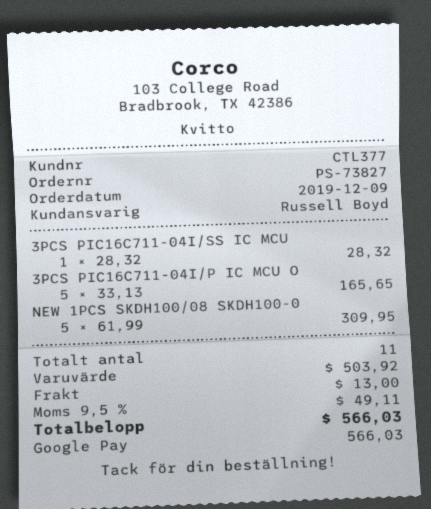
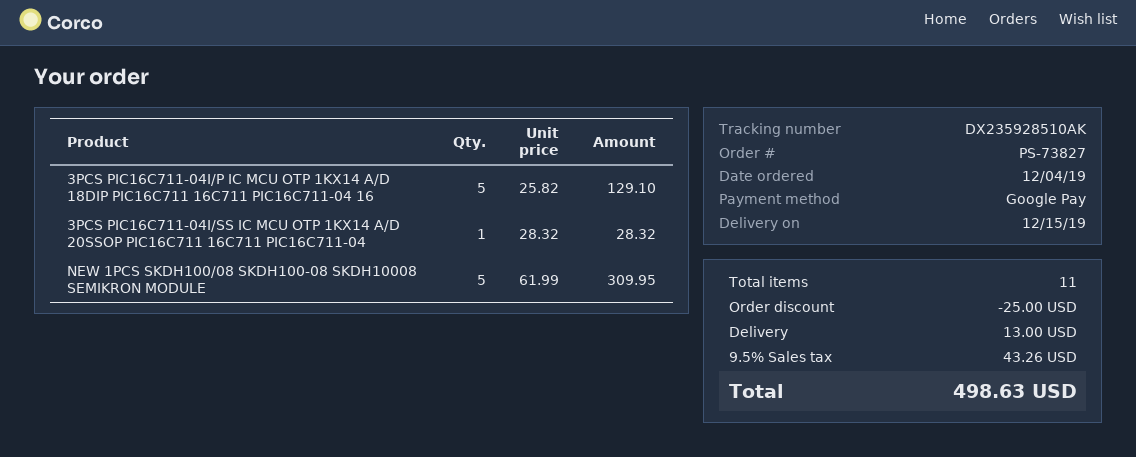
order date: 2019-12-09 -> 2019-12-04
3PCS PIC16C711-04I/P IC MCU O: 5 x 33.13 = 165.65 -> 5 x 25.82 = 129.10
discount: none -> 25.00
tax: 9.5% = 49.11 -> 9.5% = 43.26
total: 566.03 -> 498.63

